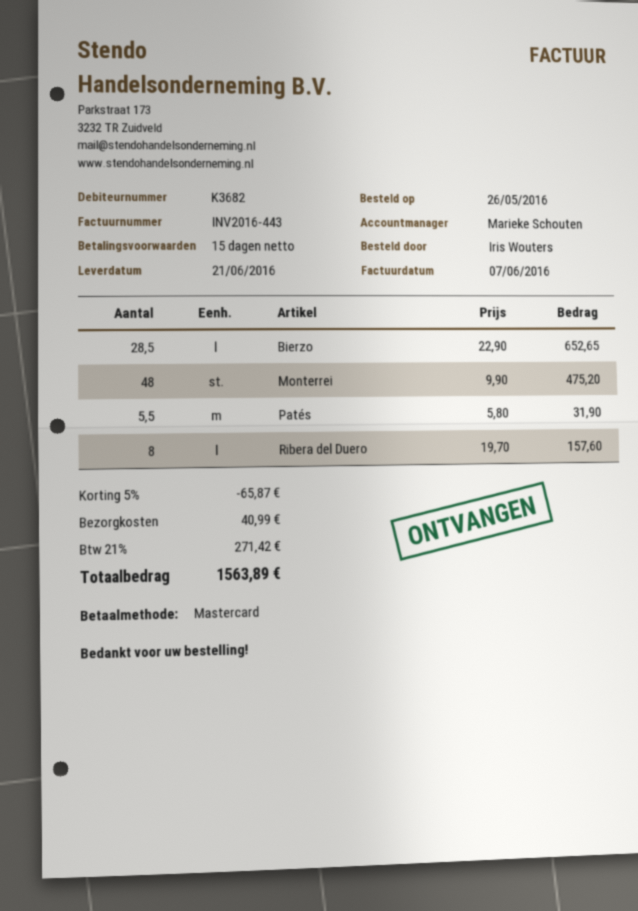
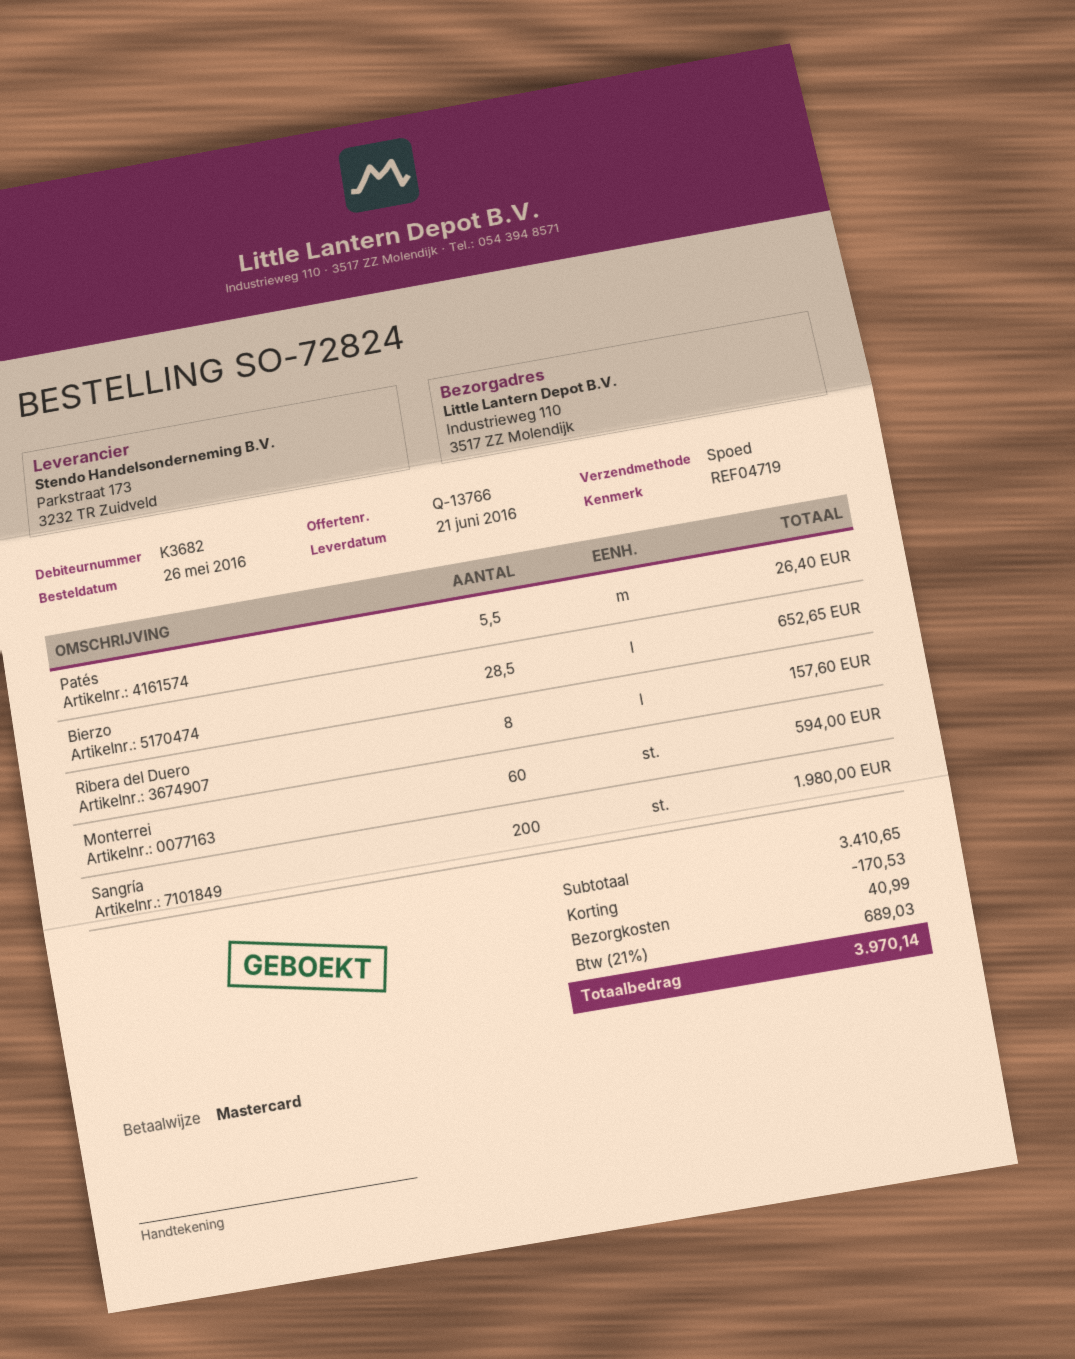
Monterrei: 48 for 475.20 -> 60 for 594.00
Patés: 5.5 for 31.90 -> 5.5 for 26.40
Sangría: none -> 200 for 1980.00
discount: 65.87 -> 170.53
tax: 21% = 271.42 -> 21% = 689.03
total: 1563.89 -> 3970.14

